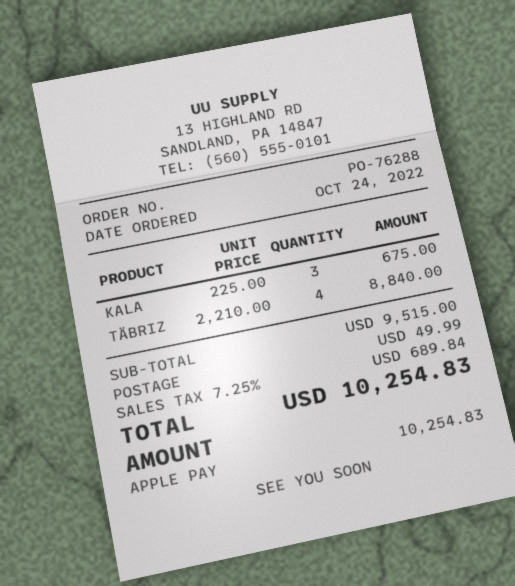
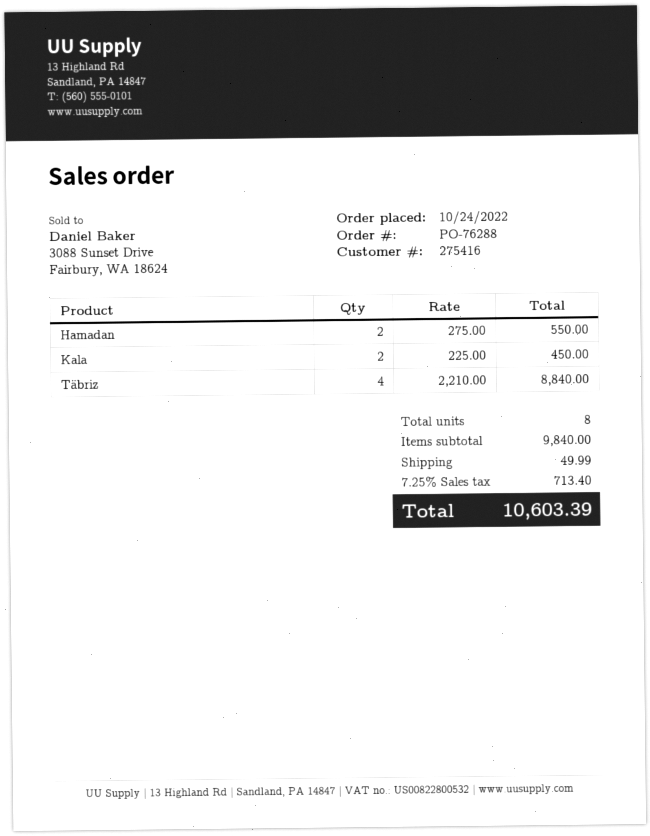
KALA: 3 x 225.00 = 675.00 -> 2 x 225.00 = 450.00
Hamadan: none -> 2 x 275.00 = 550.00
subtotal: 9515.00 -> 9840.00
tax: 7.25% = 689.84 -> 7.25% = 713.40
total: 10254.83 -> 10603.39

